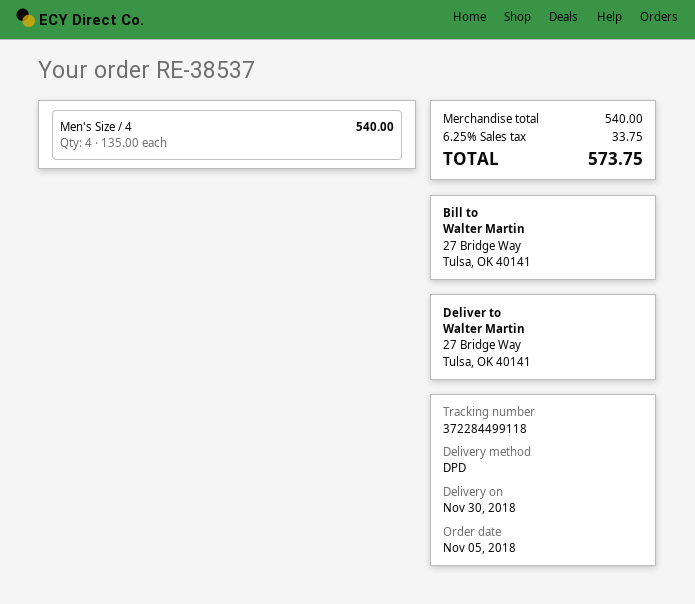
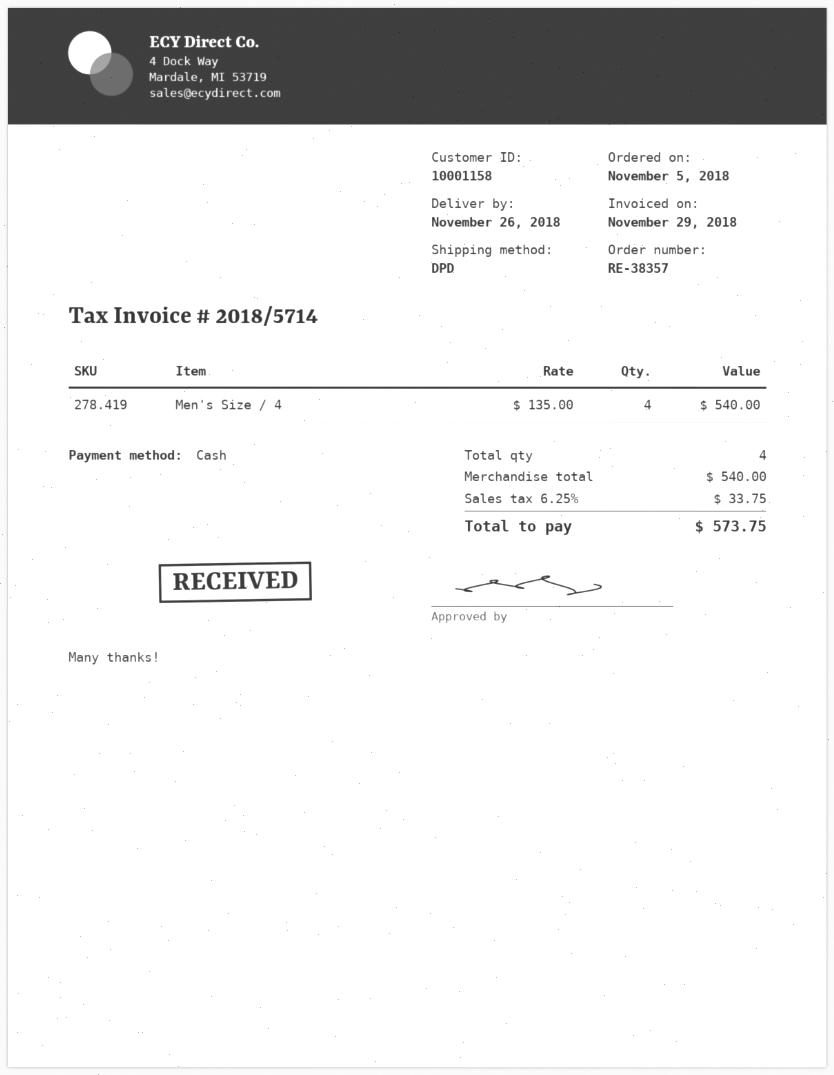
order number: RE-38537 -> RE-38357
delivery date: 2018-11-30 -> 2018-11-26

